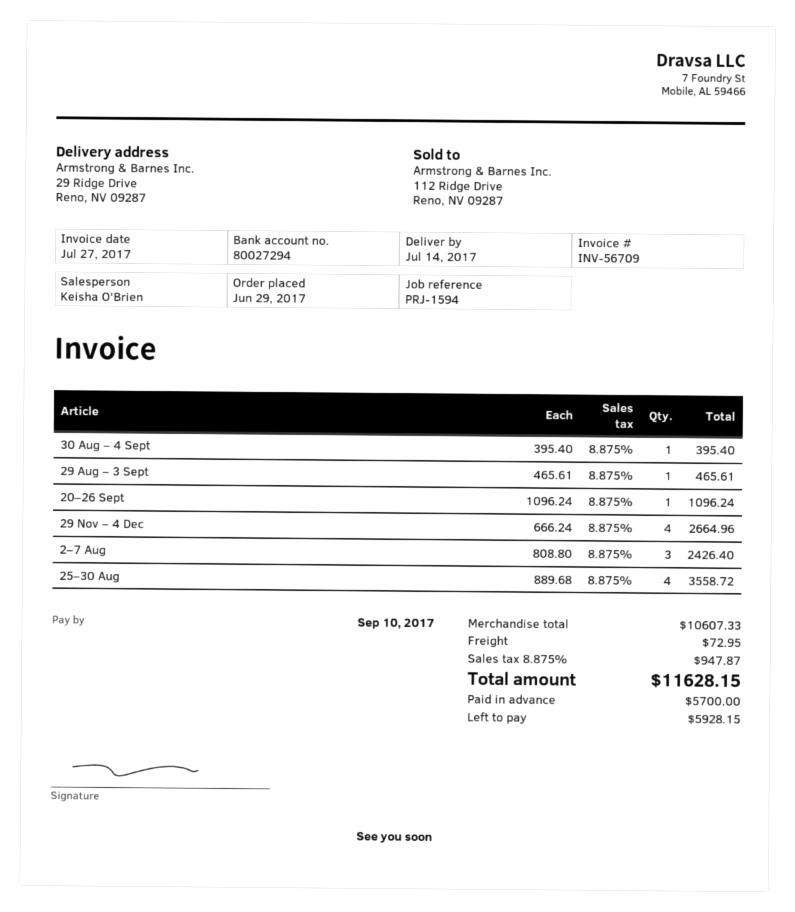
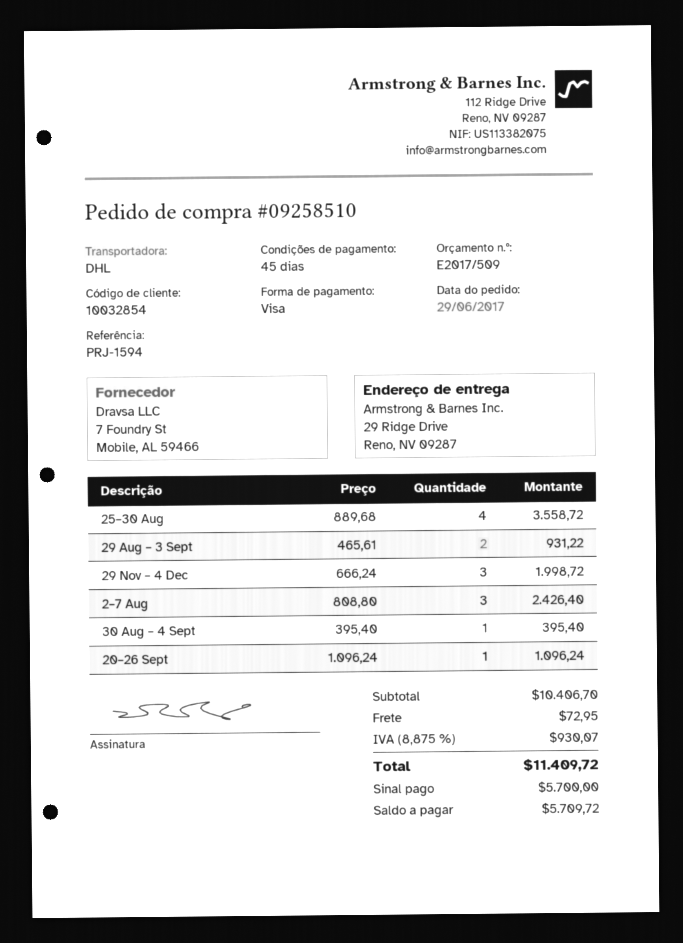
29 Aug – 3 Sept: 1 x 465.61 = 465.61 -> 2 x 465.61 = 931.22
29 Nov – 4 Dec: 4 x 666.24 = 2664.96 -> 3 x 666.24 = 1998.72
subtotal: 10607.33 -> 10406.70
tax: 8.875% = 947.87 -> 8.875% = 930.07
total: 11628.15 -> 11409.72
balance: 5928.15 -> 5709.72

